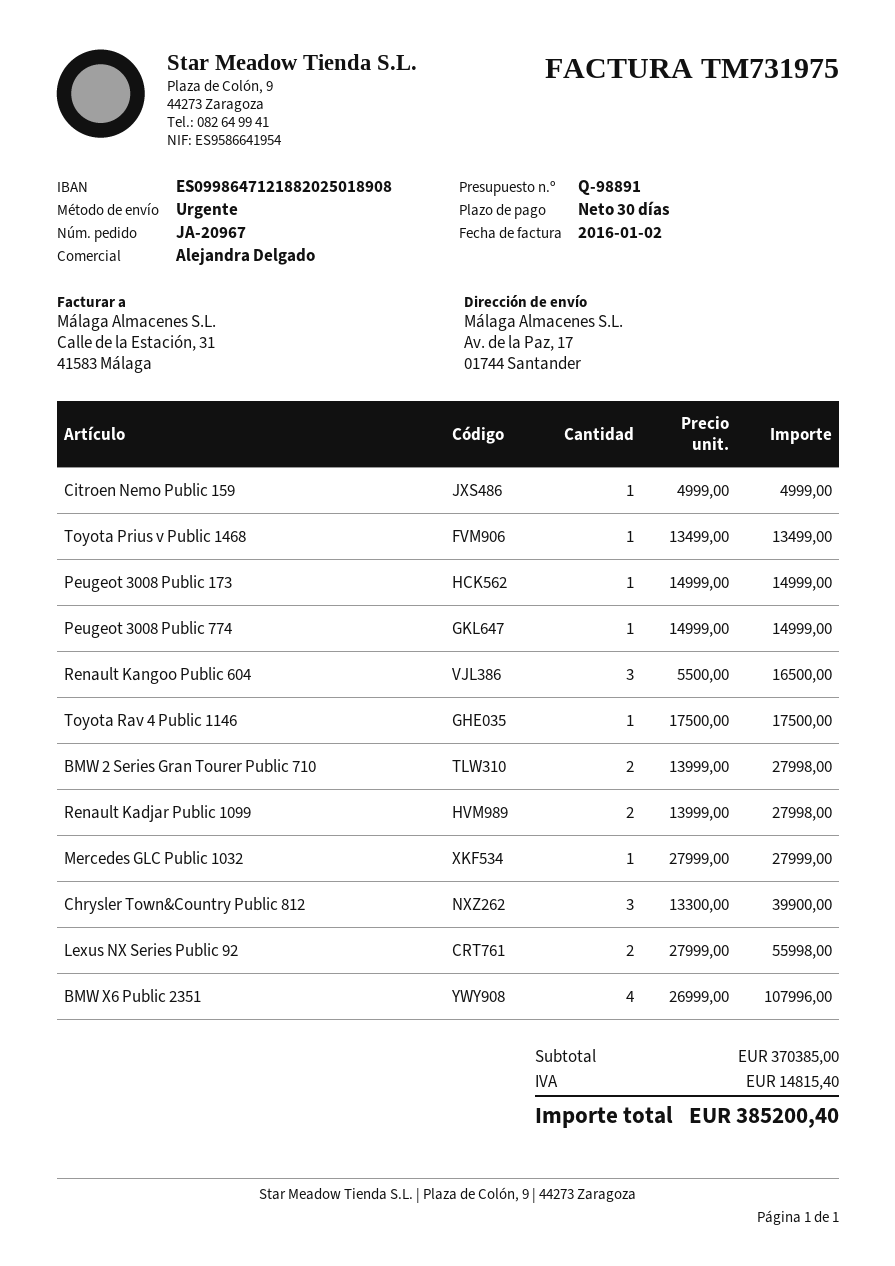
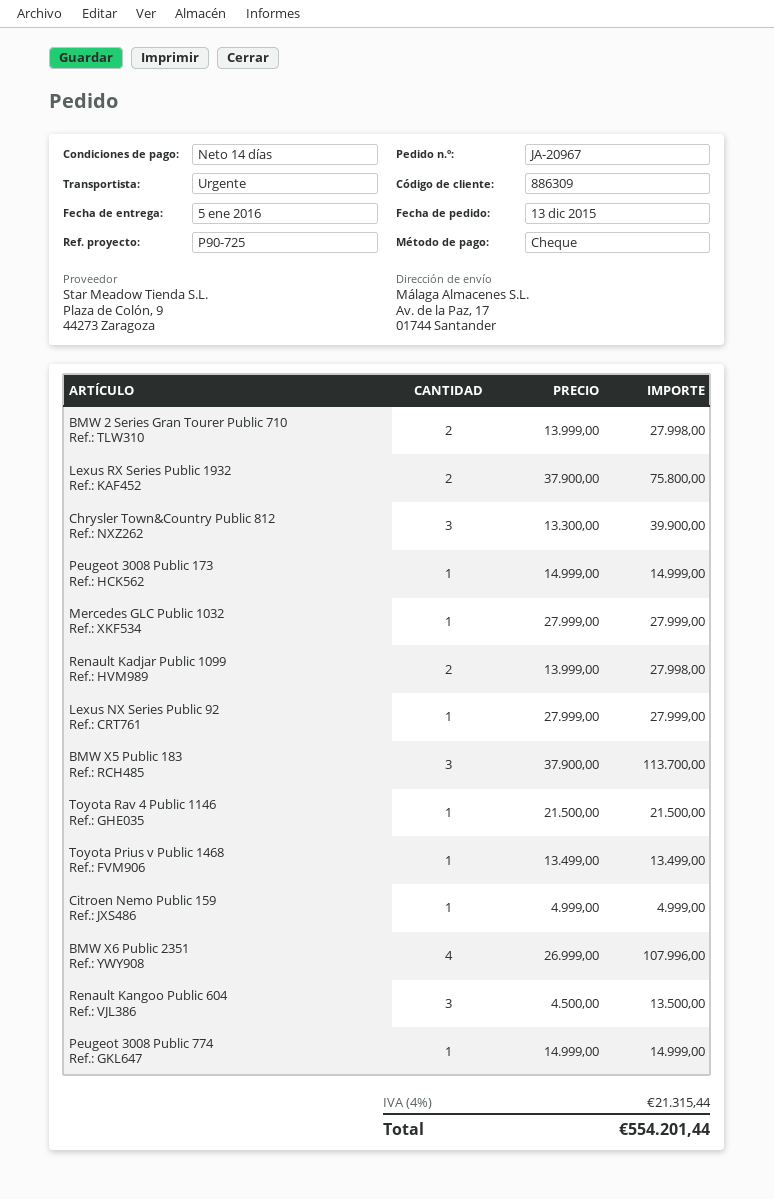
payment terms: 30 days -> 14 days
Renault Kangoo Public 604: 3 x 5500.00 = 16500.00 -> 3 x 4500.00 = 13500.00
Toyota Rav 4 Public 1146: 1 x 17500.00 = 17500.00 -> 1 x 21500.00 = 21500.00
Lexus NX Series Public 92: 2 x 27999.00 = 55998.00 -> 1 x 27999.00 = 27999.00
Lexus RX Series Public 1932: none -> 2 x 37900.00 = 75800.00
BMW X5 Public 183: none -> 3 x 37900.00 = 113700.00
tax: 14815.40 -> 21315.44
total: 385200.40 -> 554201.44

